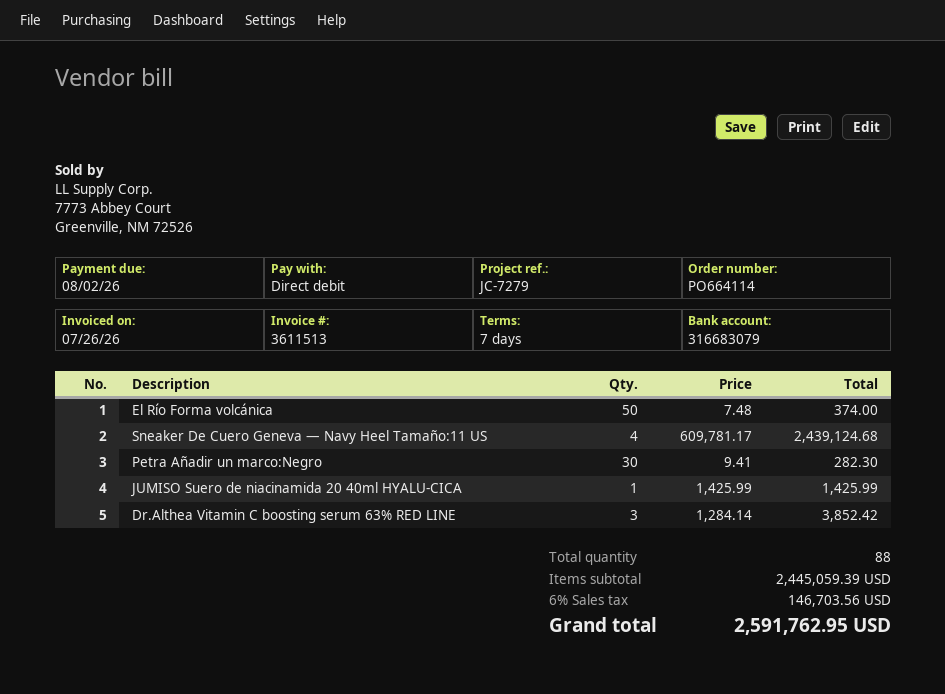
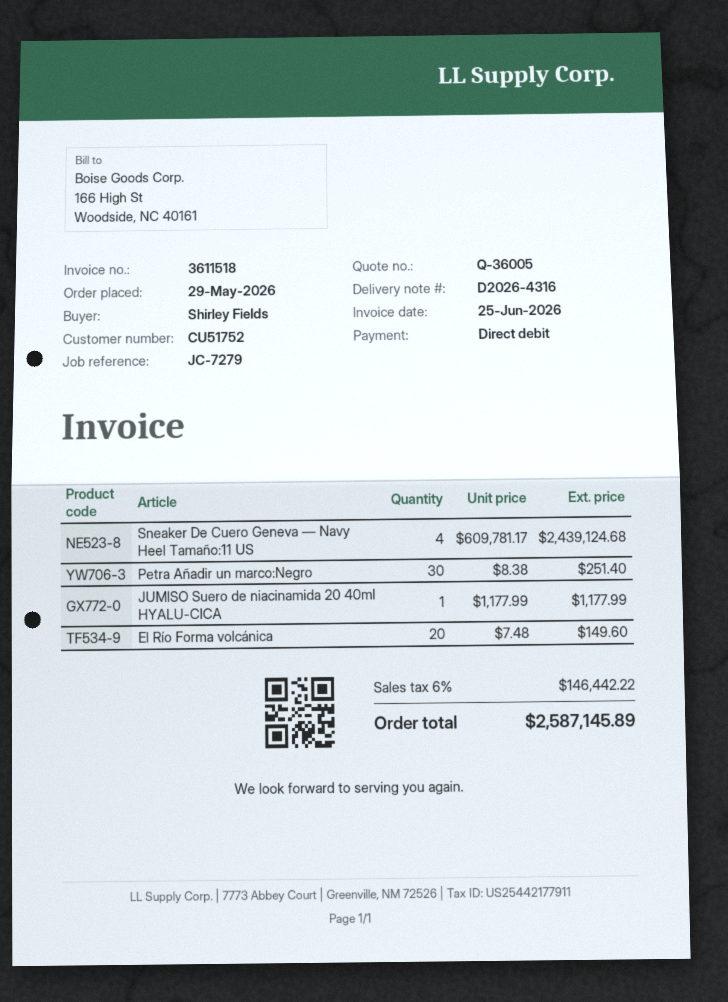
invoice number: 3611513 -> 3611518
invoice date: 2026-07-26 -> 2026-06-25
El Río Forma volcánica: 50 x 7.48 = 374.00 -> 20 x 7.48 = 149.60
Petra Añadir un marco:Negro: 30 x 9.41 = 282.30 -> 30 x 8.38 = 251.40
JUMISO Suero de niacinamida 20 40ml HYALU-CICA: 1 x 1425.99 = 1425.99 -> 1 x 1177.99 = 1177.99
Dr.Althea Vitamin C boosting serum 63% RED LINE: 3 x 1284.14 = 3852.42 -> none
tax: 6% = 146703.56 -> 6% = 146442.22
total: 2591762.95 -> 2587145.89

